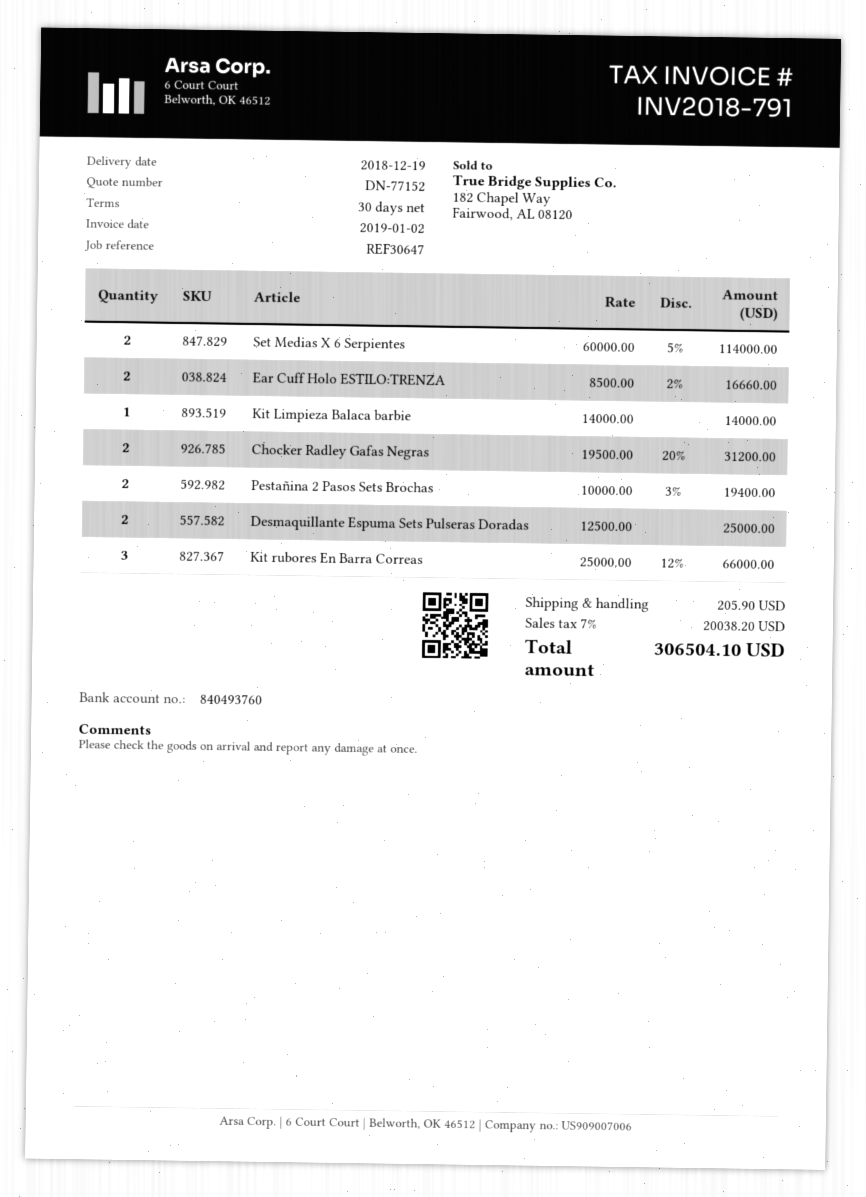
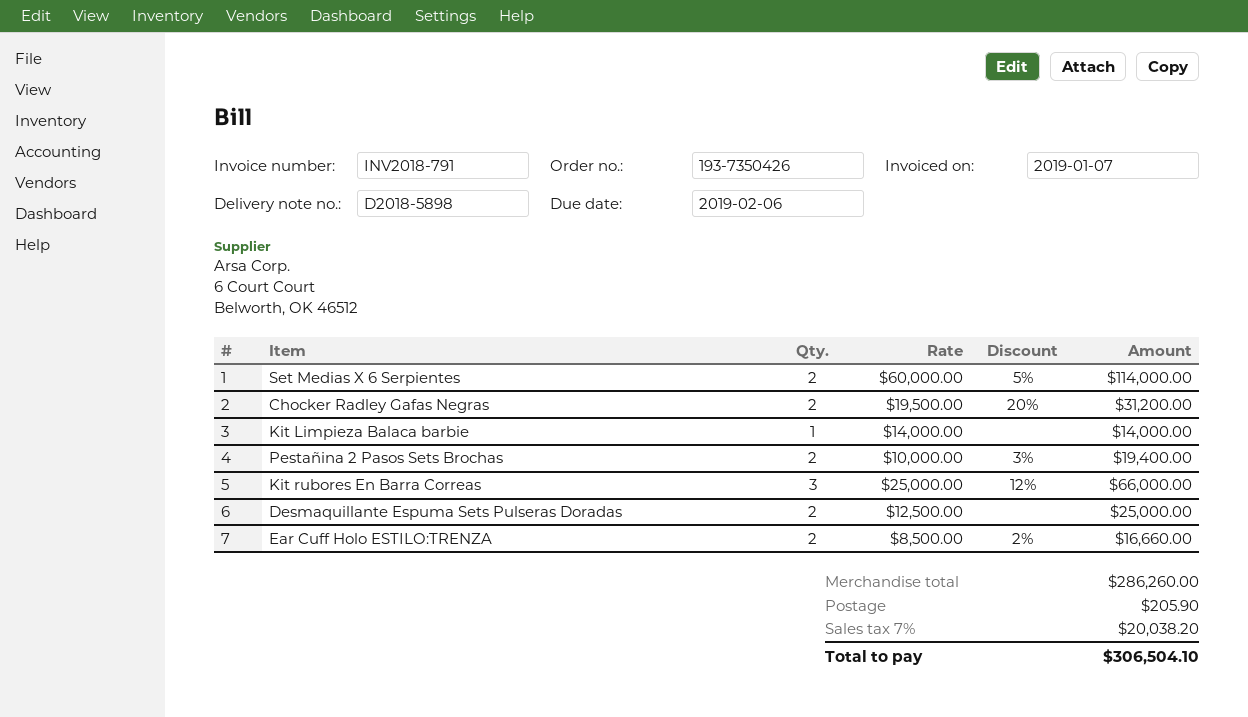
invoice date: 2019-01-02 -> 2019-01-07

